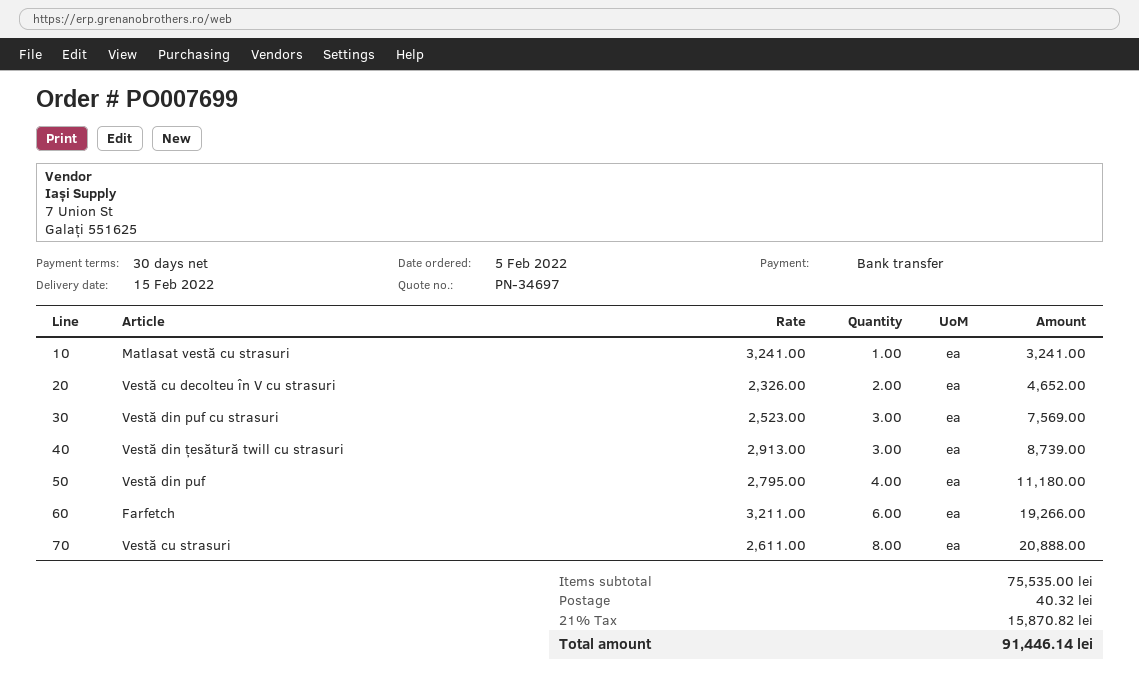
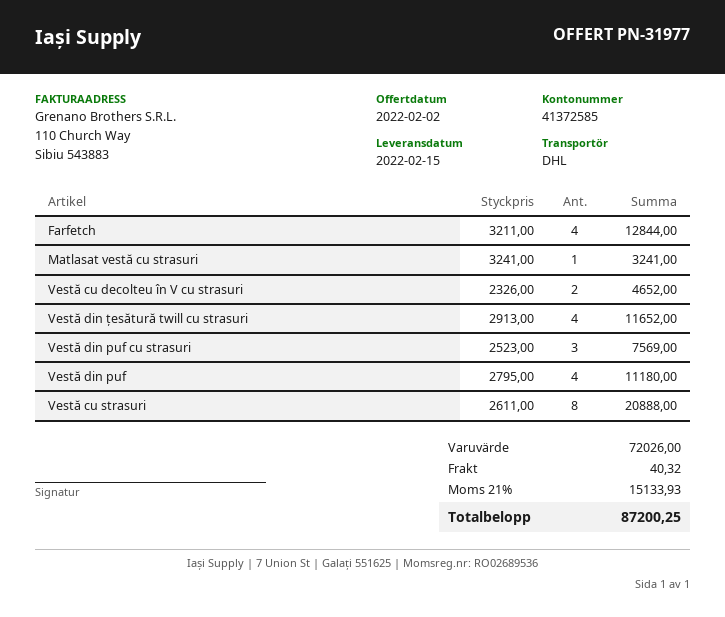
quote number: PN-34697 -> PN-31977
Vestă din țesătură twill cu strasuri: 3 x 2913.00 = 8739.00 -> 4 x 2913.00 = 11652.00
Farfetch: 6 x 3211.00 = 19266.00 -> 4 x 3211.00 = 12844.00
subtotal: 75535.00 -> 72026.00
tax: 21% = 15870.82 -> 21% = 15133.93
total: 91446.14 -> 87200.25

